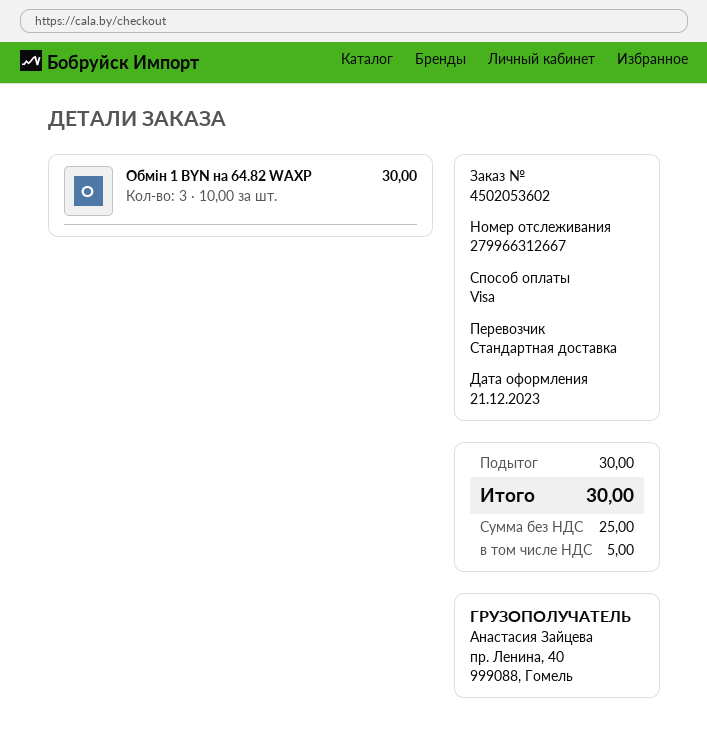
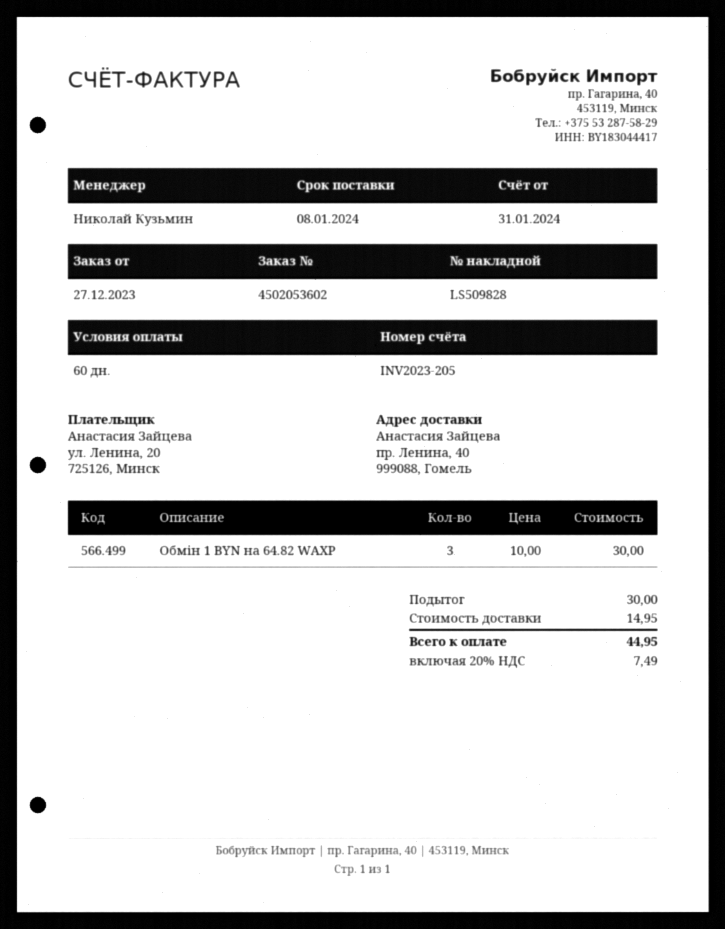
order date: 2023-12-21 -> 2023-12-27
shipping: none -> 14.95
tax: 5.00 -> 7.49
total: 30.00 -> 44.95

